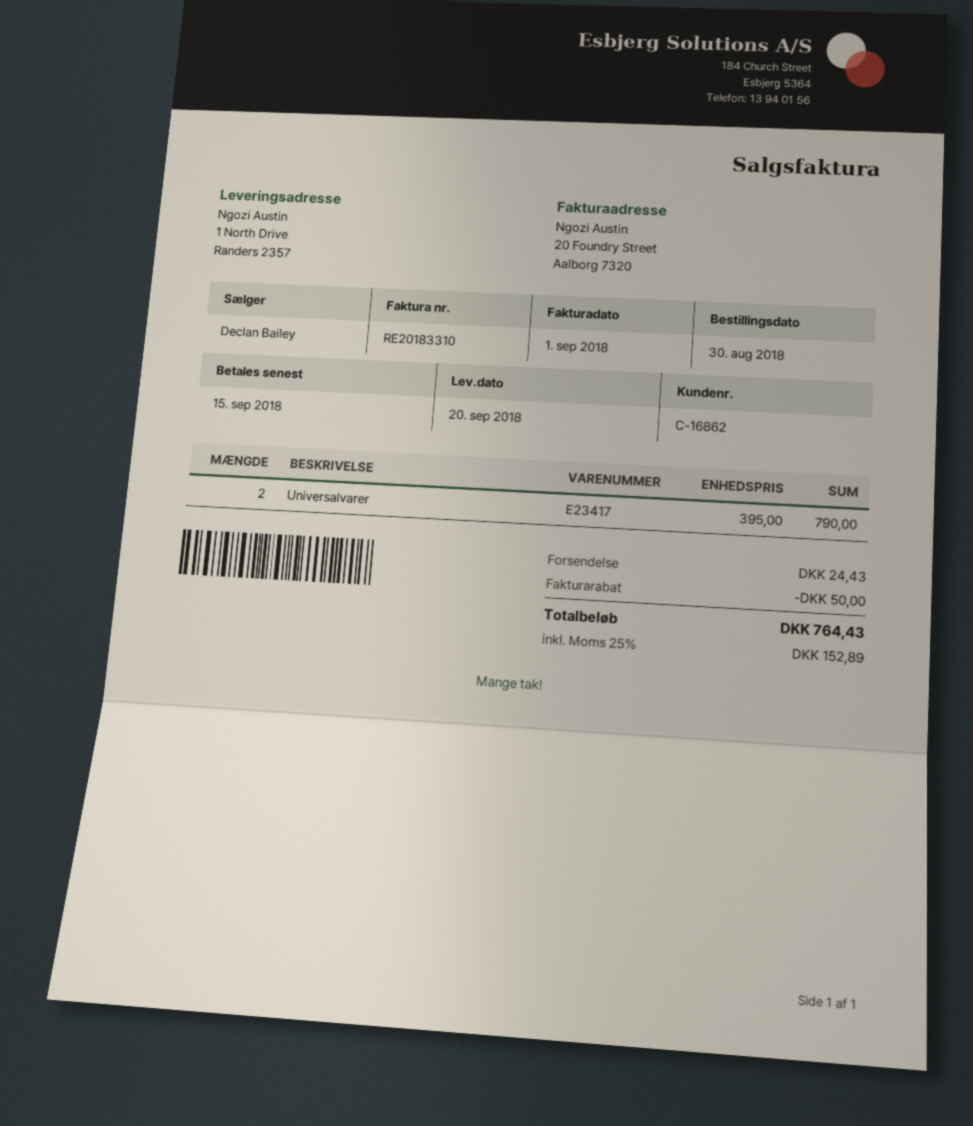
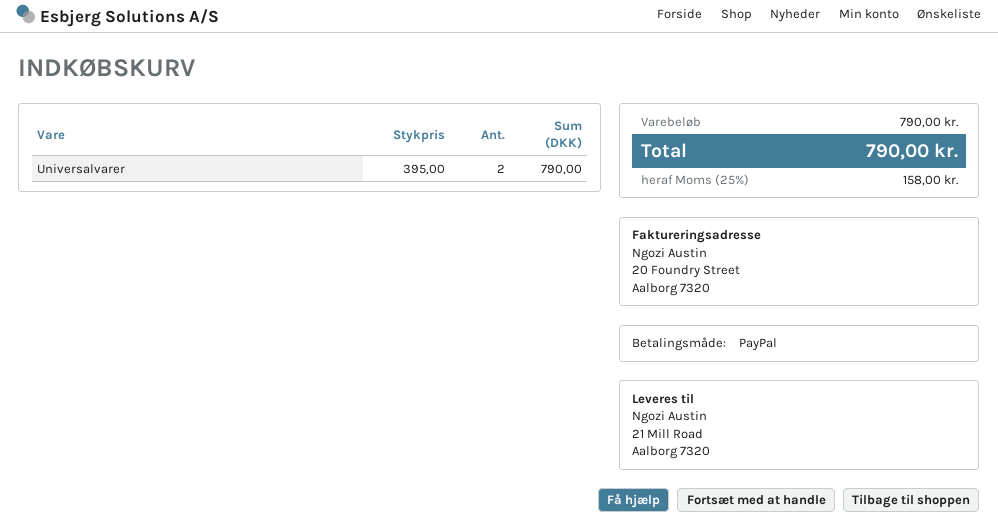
ship to: 1 North Drive, Randers 2357 -> 21 Mill Road, Aalborg 7320
discount: 50.00 -> none
shipping: 24.43 -> none
tax: 25% = 152.89 -> 25% = 158.00
total: 764.43 -> 790.00

